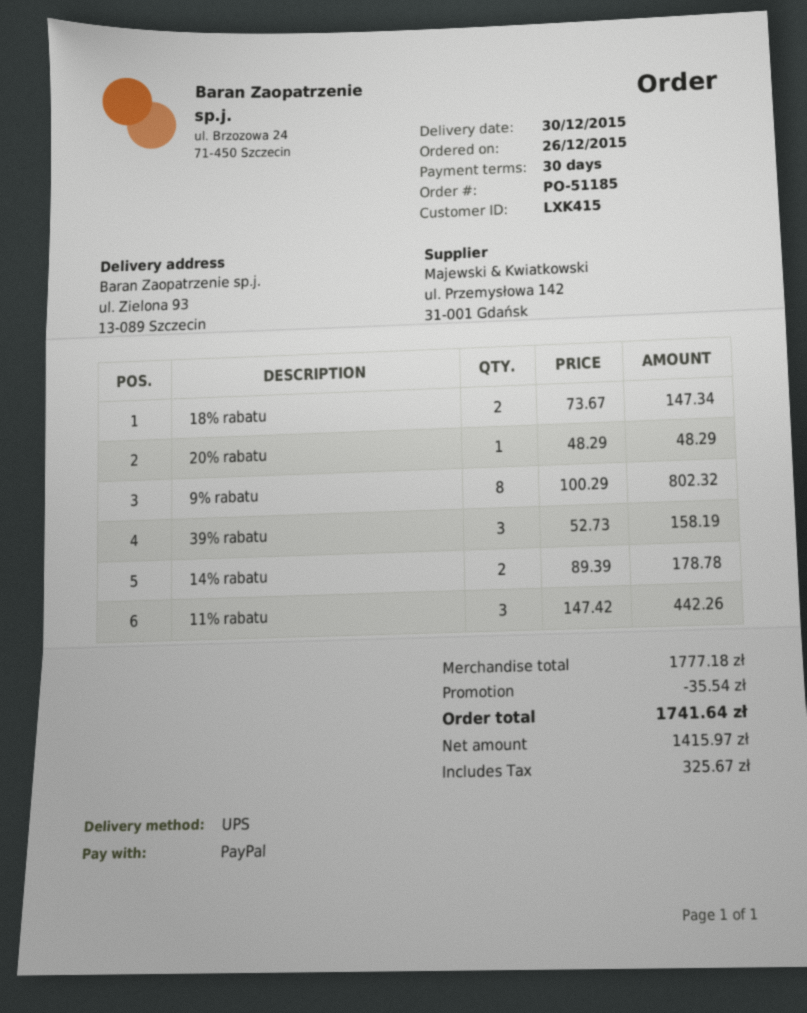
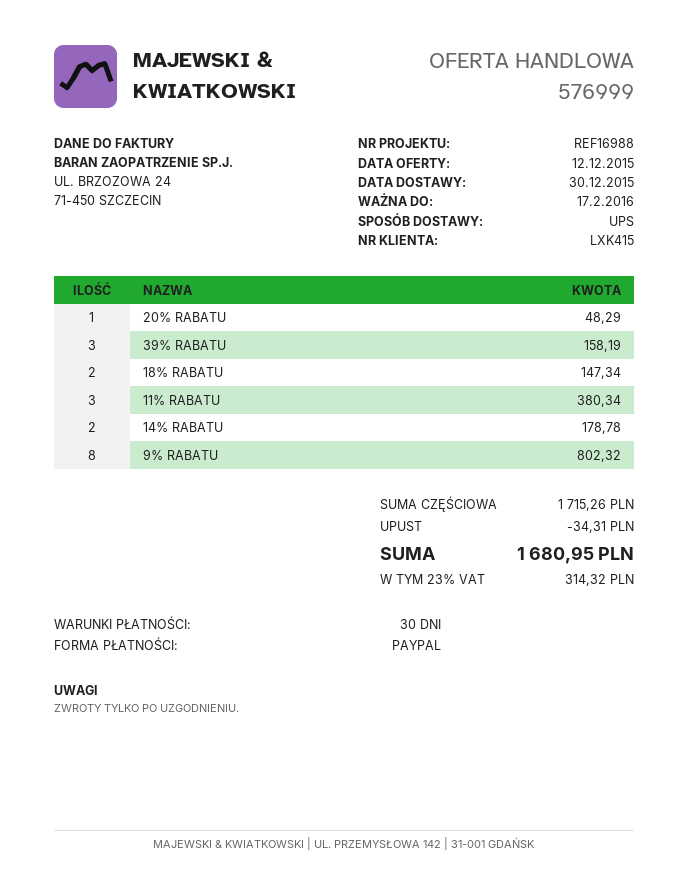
11% rabatu: 3 for 442.26 -> 3 for 380.34
subtotal: 1777.18 -> 1715.26
discount: 35.54 -> 34.31
tax: 325.67 -> 314.32
total: 1741.64 -> 1680.95

